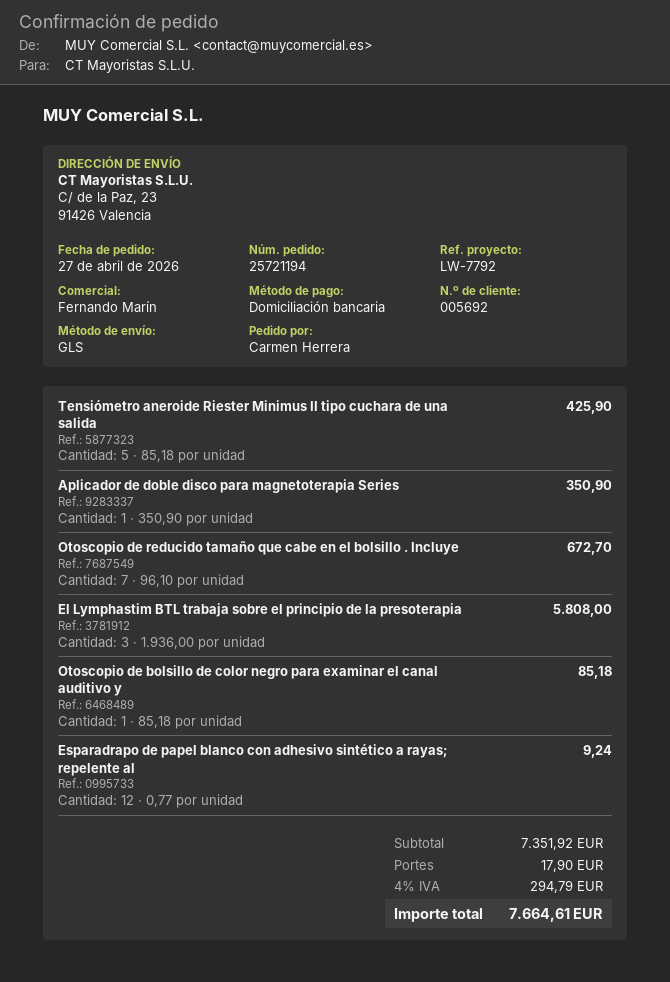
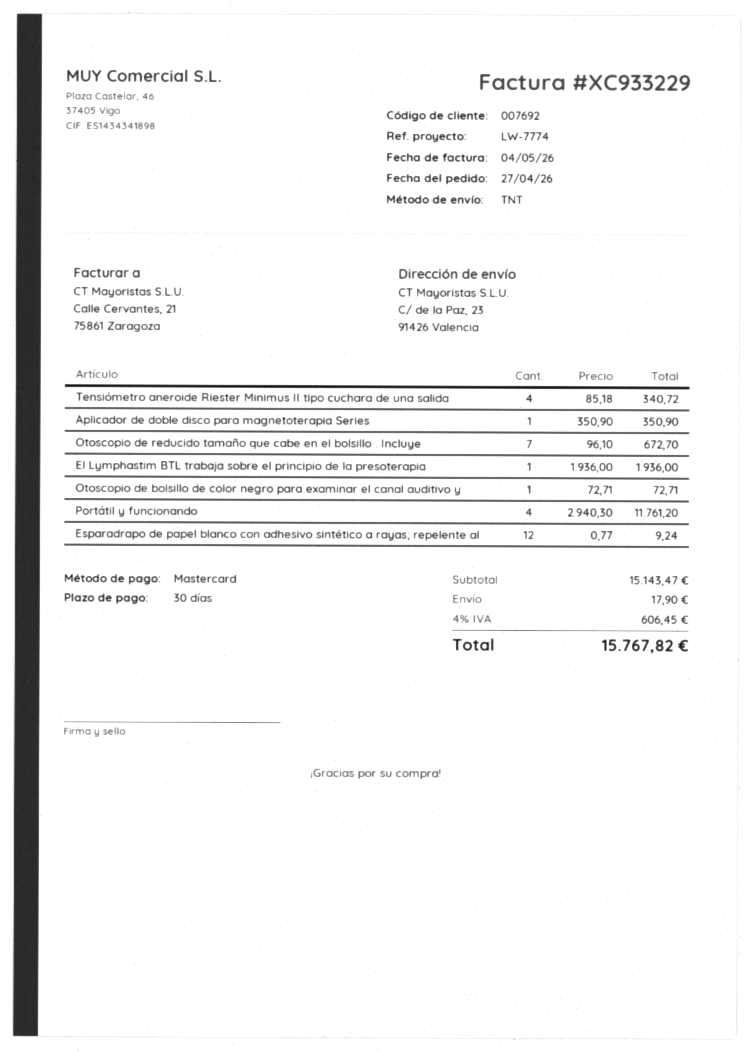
customer number: 005692 -> 007692
reference: LW-7792 -> LW-7774
payment method: direct debit -> Mastercard
shipping method: GLS -> TNT
Tensiómetro aneroide Riester Minimus II tipo cuchara de una salida: 5 x 85.18 = 425.90 -> 4 x 85.18 = 340.72
El Lymphastim BTL trabaja sobre el principio de la presoterapia: 3 x 1936.00 = 5808.00 -> 1 x 1936.00 = 1936.00
Otoscopio de bolsillo de color negro para examinar el canal auditivo y: 1 x 85.18 = 85.18 -> 1 x 72.71 = 72.71
Portátil y funcionando: none -> 4 x 2940.30 = 11761.20
subtotal: 7351.92 -> 15143.47
tax: 4% = 294.79 -> 4% = 606.45
total: 7664.61 -> 15767.82

